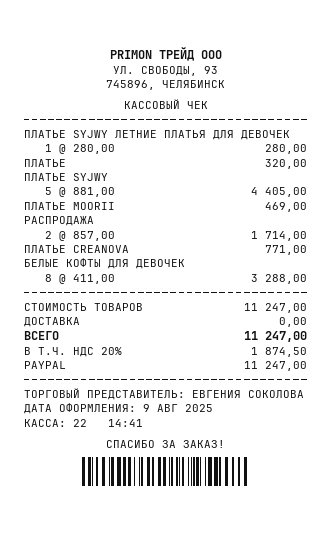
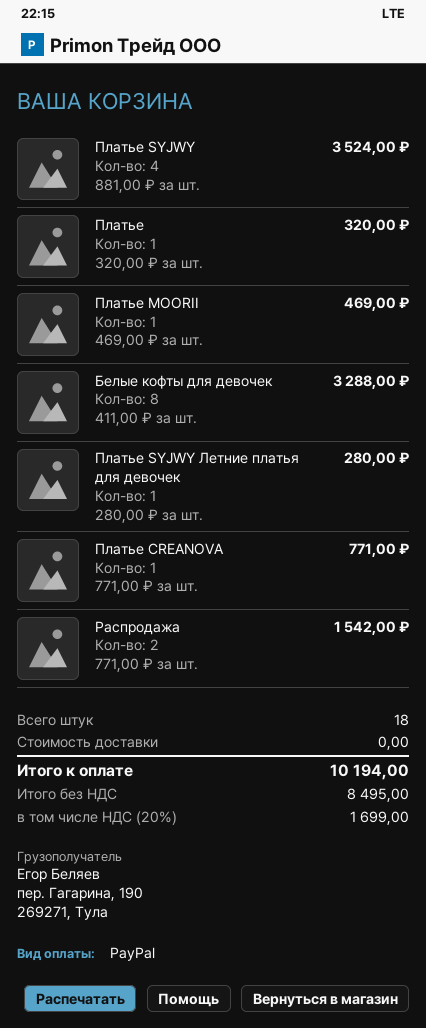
ПЛАТЬЕ SYJWY: 5 x 881.00 = 4405.00 -> 4 x 881.00 = 3524.00
РАСПРОДАЖА: 2 x 857.00 = 1714.00 -> 2 x 771.00 = 1542.00
tax: 20% = 1874.50 -> 20% = 1699.00
total: 11247.00 -> 10194.00

